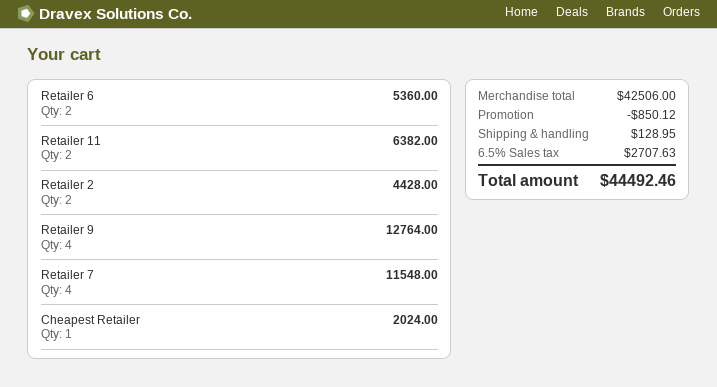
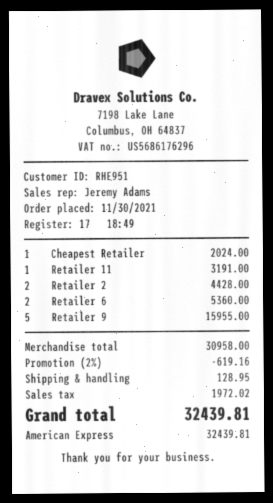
Retailer 11: 2 for 6382.00 -> 1 for 3191.00
Retailer 9: 4 for 12764.00 -> 5 for 15955.00
Retailer 7: 4 for 11548.00 -> none
subtotal: 42506.00 -> 30958.00
discount: 850.12 -> 619.16
tax: 2707.63 -> 1972.02
total: 44492.46 -> 32439.81

